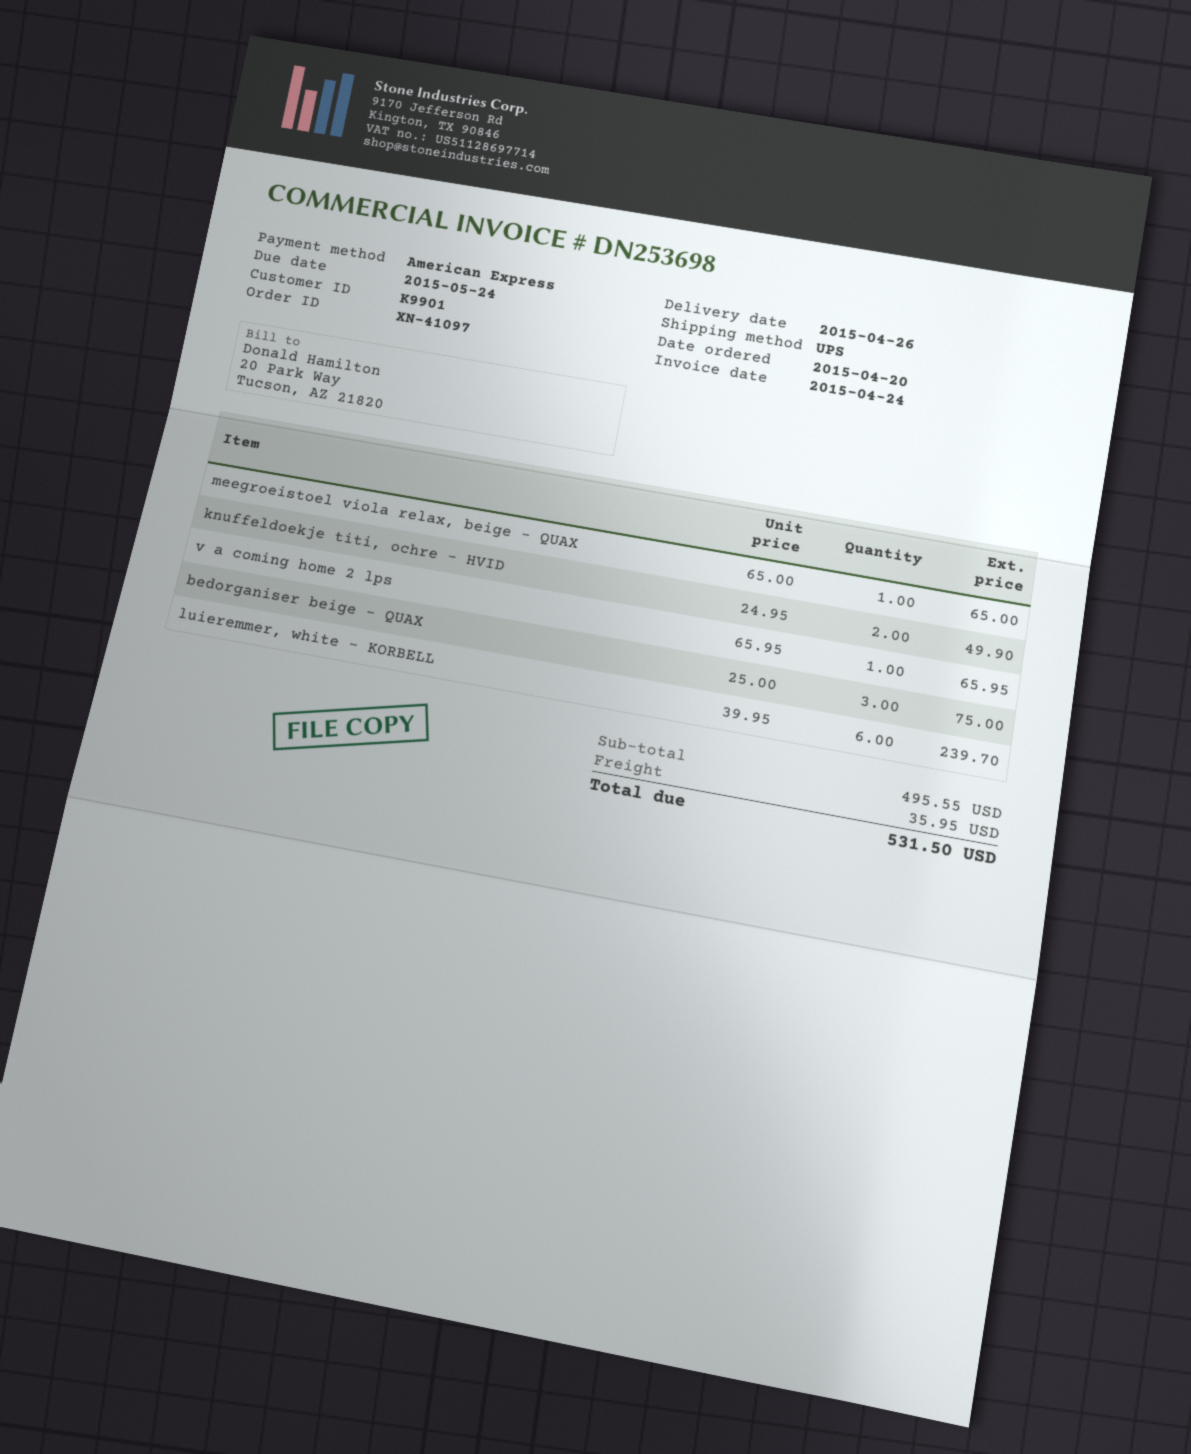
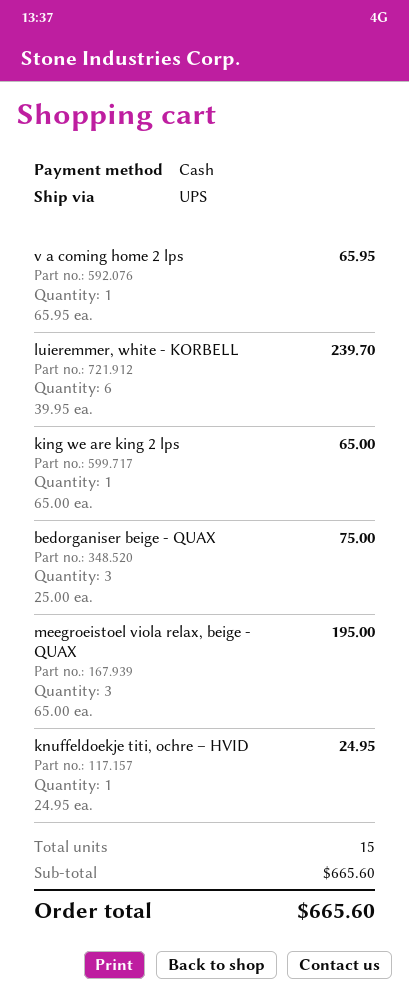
payment method: American Express -> cash
meegroeistoel viola relax, beige - QUAX: 1 x 65.00 = 65.00 -> 3 x 65.00 = 195.00
knuffeldoekje titi, ochre – HVID: 2 x 24.95 = 49.90 -> 1 x 24.95 = 24.95
king we are king 2 lps: none -> 1 x 65.00 = 65.00
subtotal: 495.55 -> 665.60
shipping: 35.95 -> none
total: 531.50 -> 665.60

